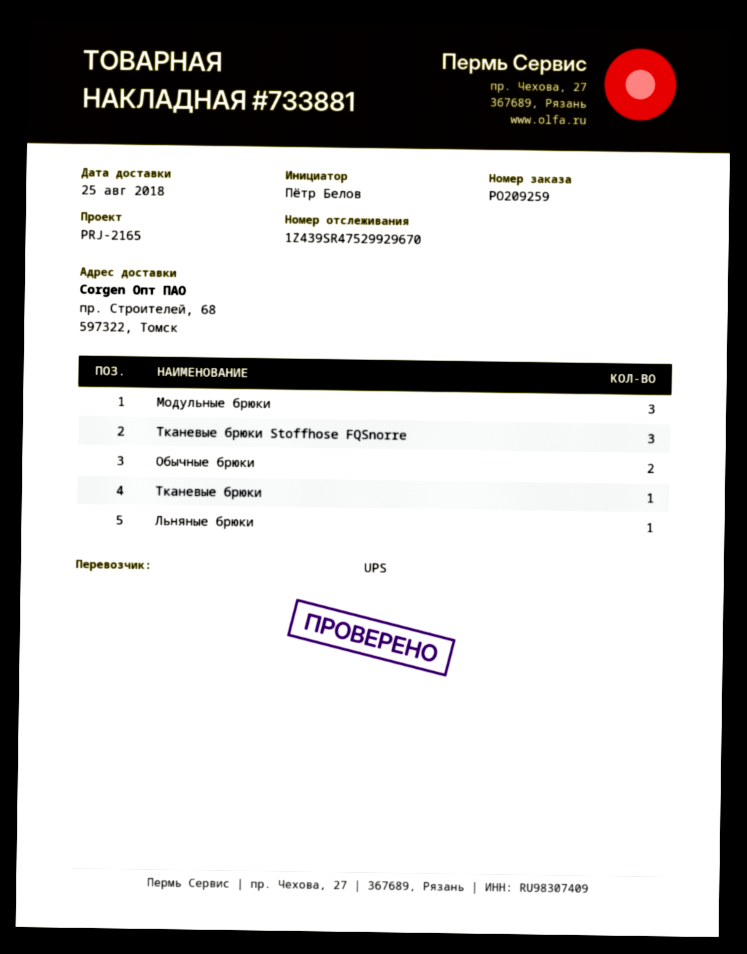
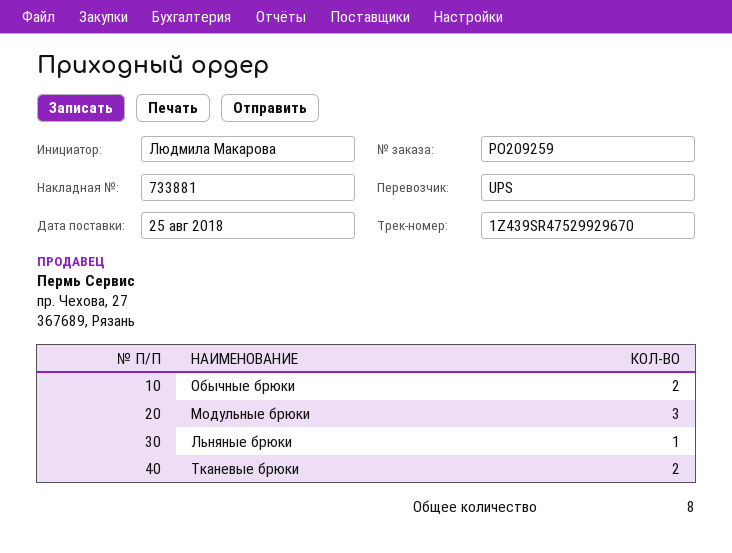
ordered by: Пётр Белов -> Людмила Макарова
Тканевые брюки Stoffhose FQSnorre: 3 -> none
Тканевые брюки: 1 -> 2

